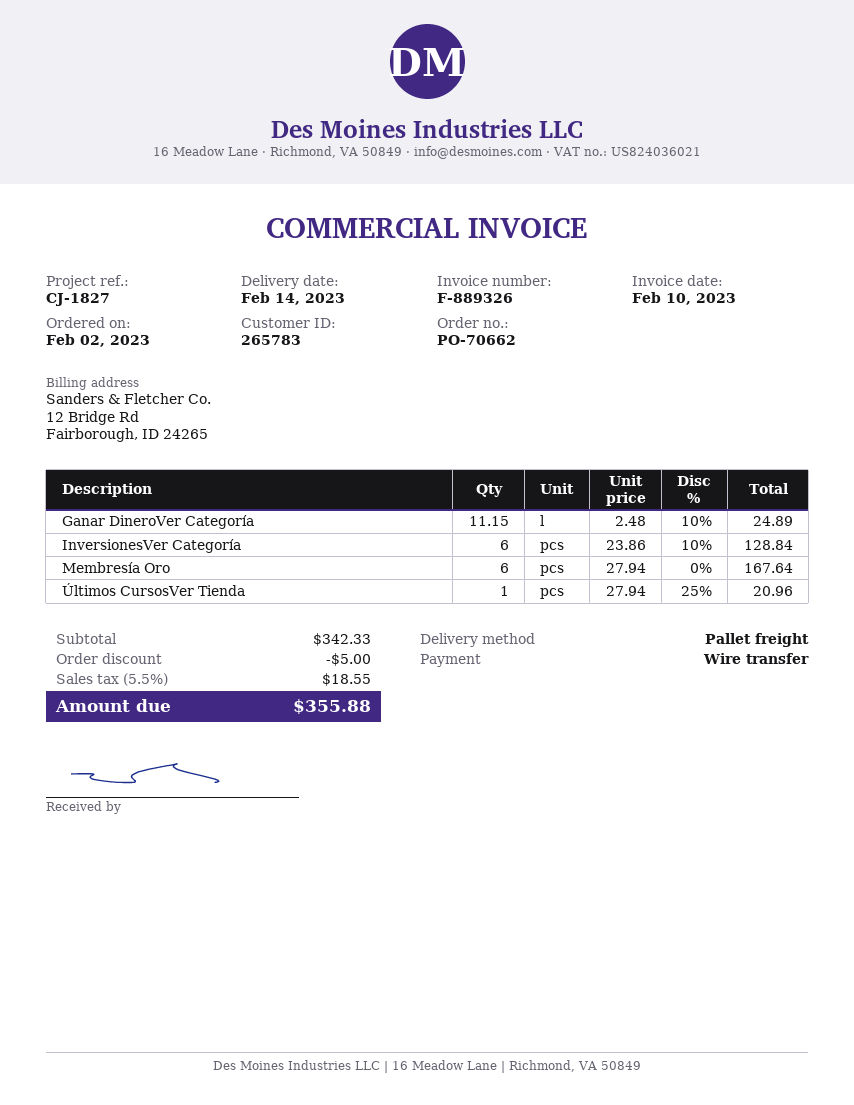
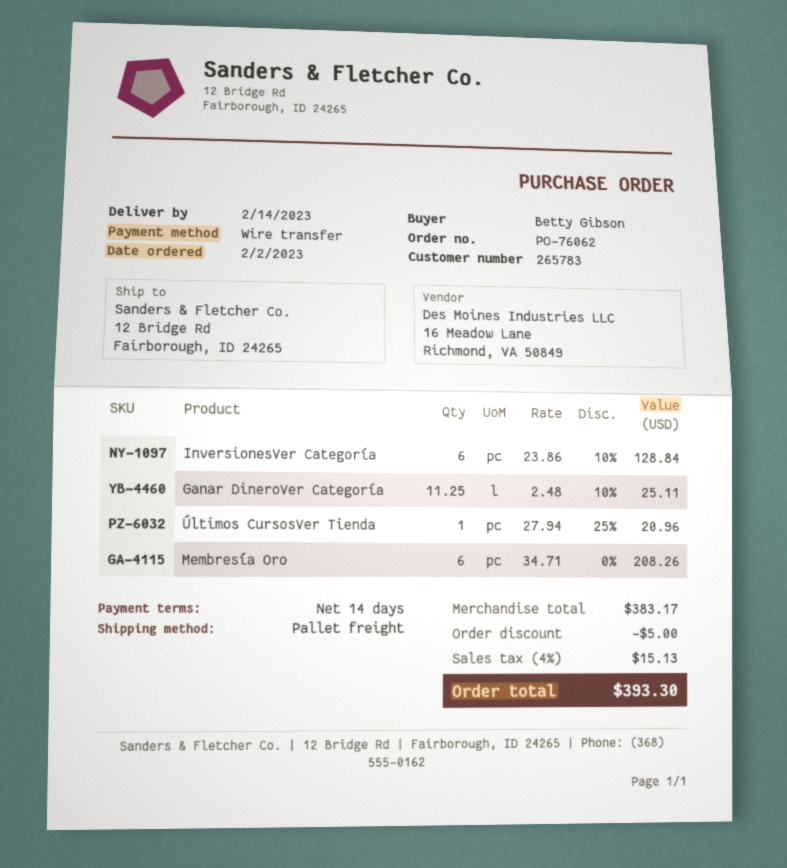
order number: PO-70662 -> PO-76062
Ganar DineroVer Categoría: 11.15 x 2.48 - 10% = 24.89 -> 11.25 x 2.48 - 10% = 25.11
Membresía Oro: 6 x 27.94 = 167.64 -> 6 x 34.71 = 208.26
subtotal: 342.33 -> 383.17
tax: 5.5% = 18.55 -> 4% = 15.13
total: 355.88 -> 393.30

